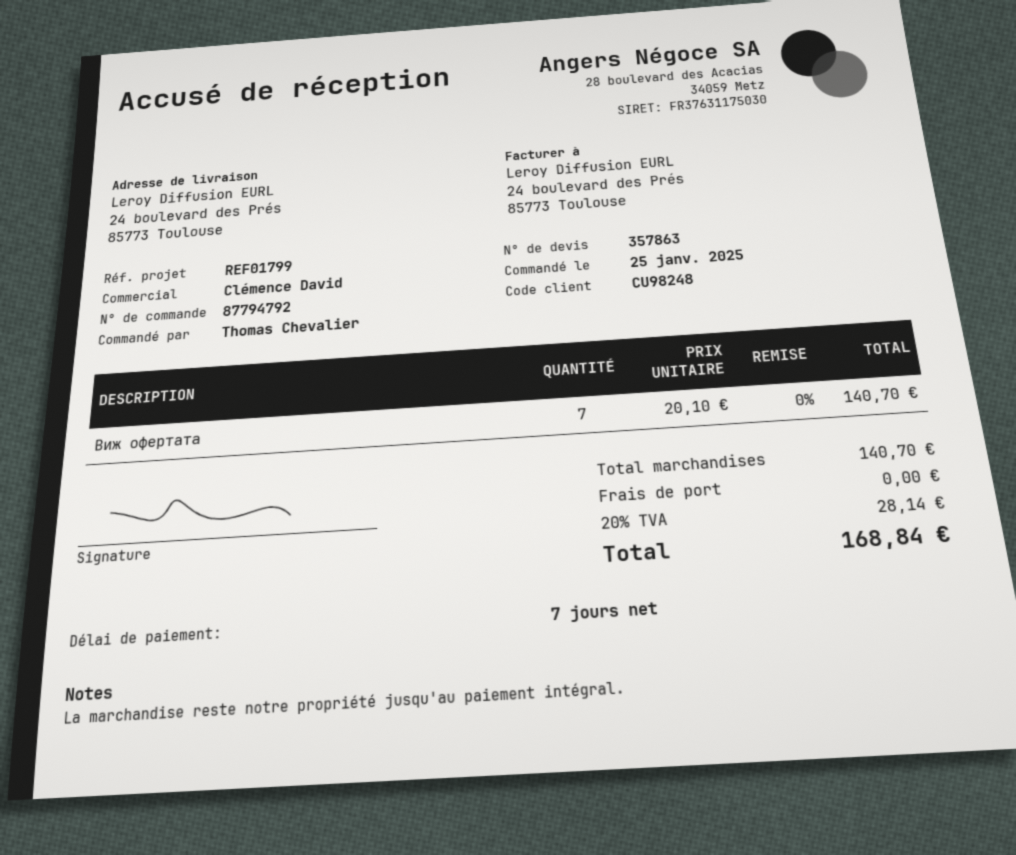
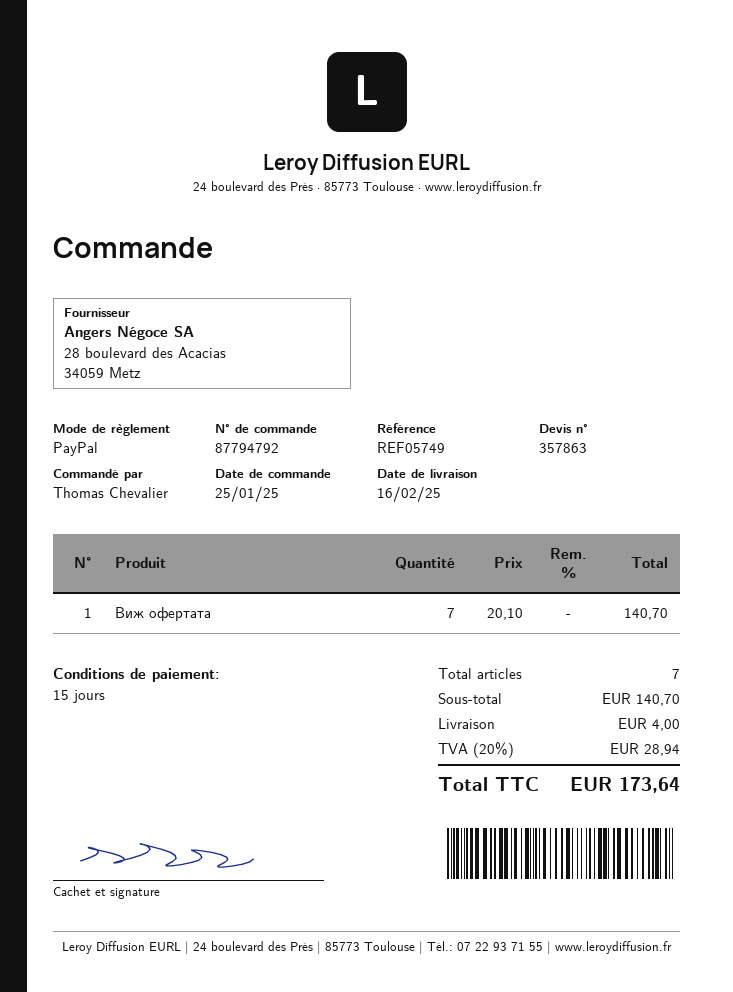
payment terms: 7 days -> 15 days
reference: REF01799 -> REF05749
shipping: 0.00 -> 4.00
tax: 20% = 28.14 -> 20% = 28.94
total: 168.84 -> 173.64

